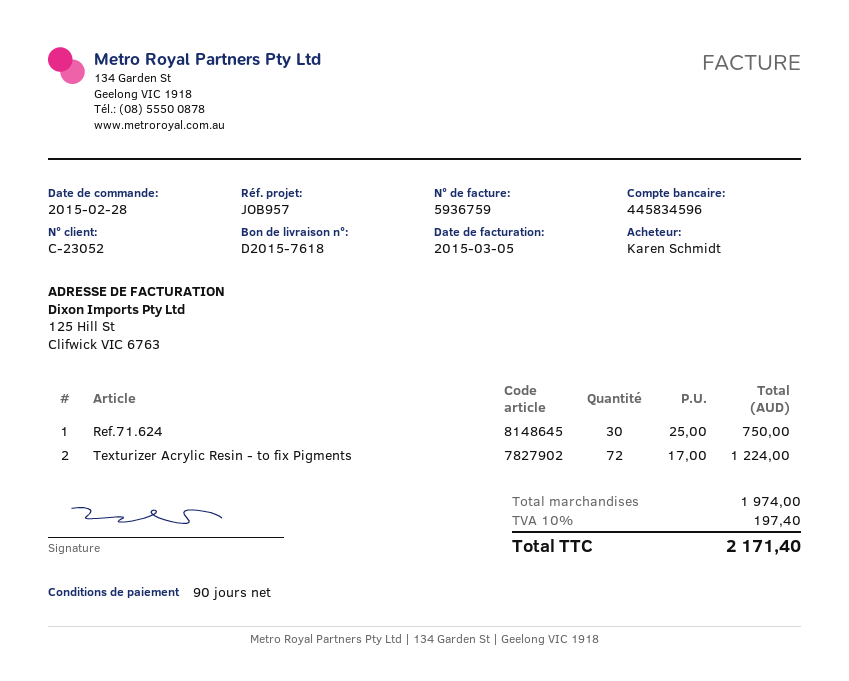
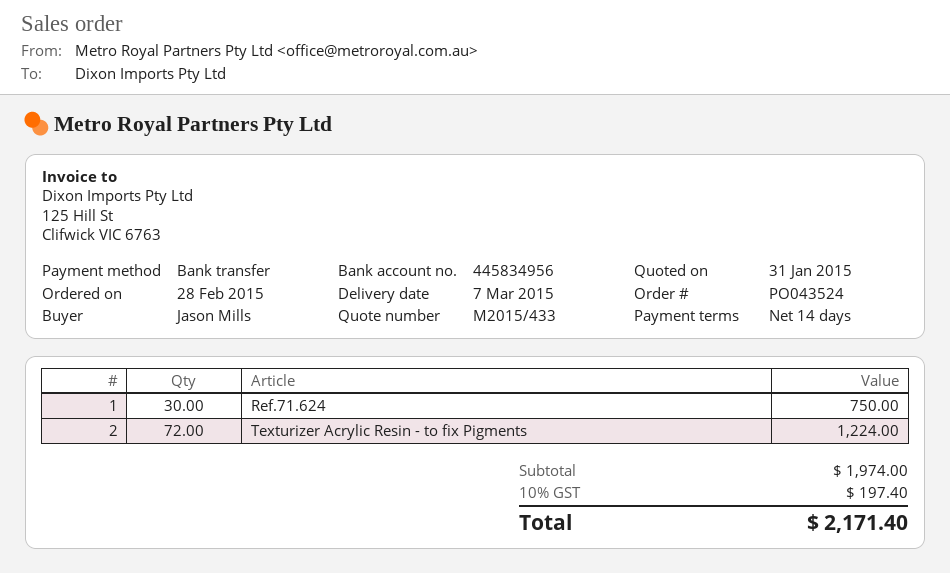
payment terms: 90 days -> 14 days
ordered by: Karen Schmidt -> Jason Mills
bank account: 445834596 -> 445834956

